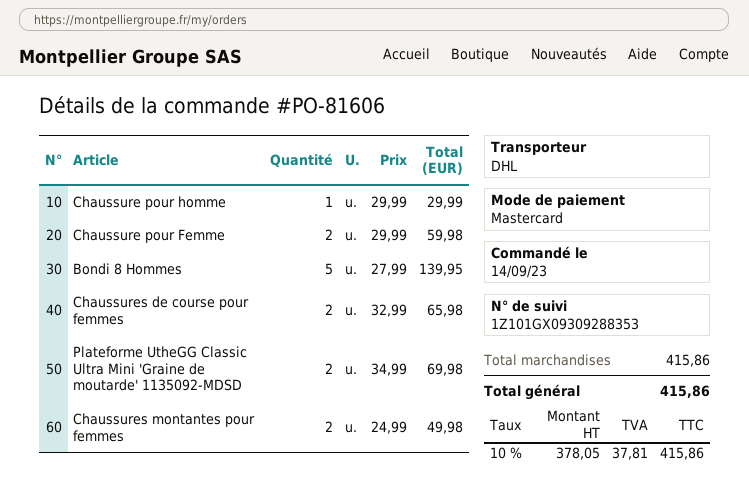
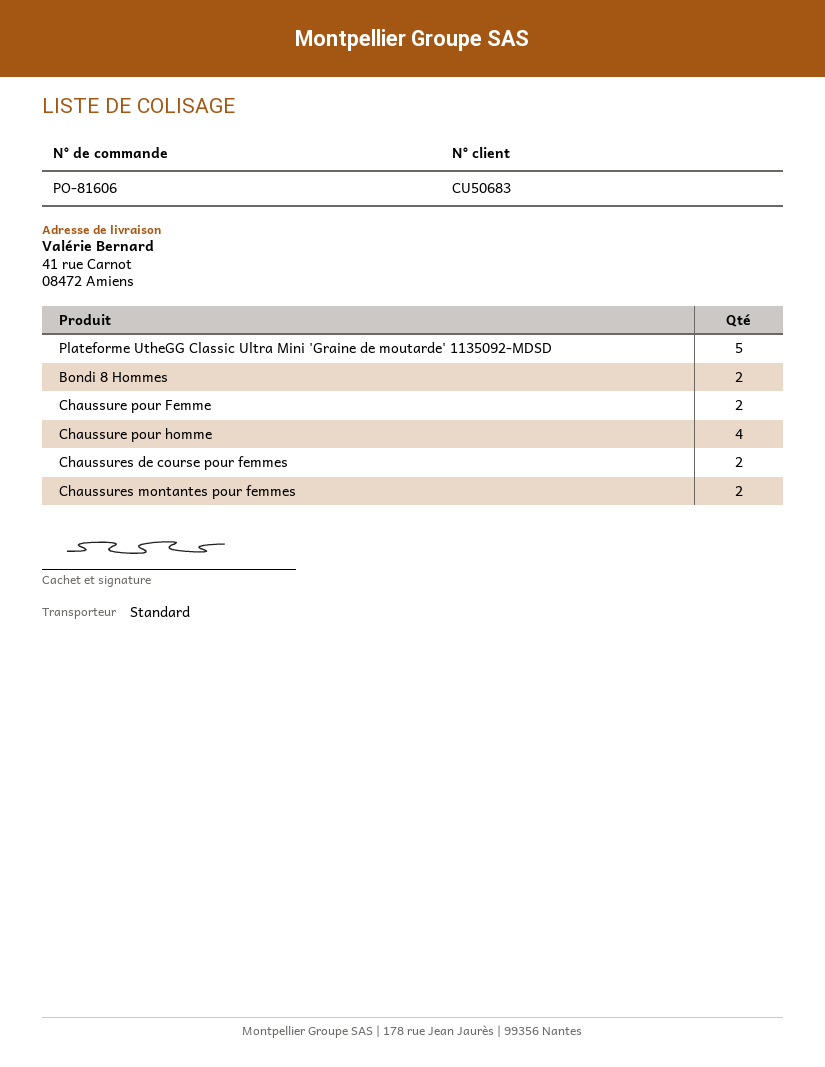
shipping method: DHL -> standard
Chaussure pour homme: 1 -> 4
Bondi 8 Hommes: 5 -> 2
Plateforme UtheGG Classic Ultra Mini 'Graine de moutarde' 1135092-MDSD: 2 -> 5

